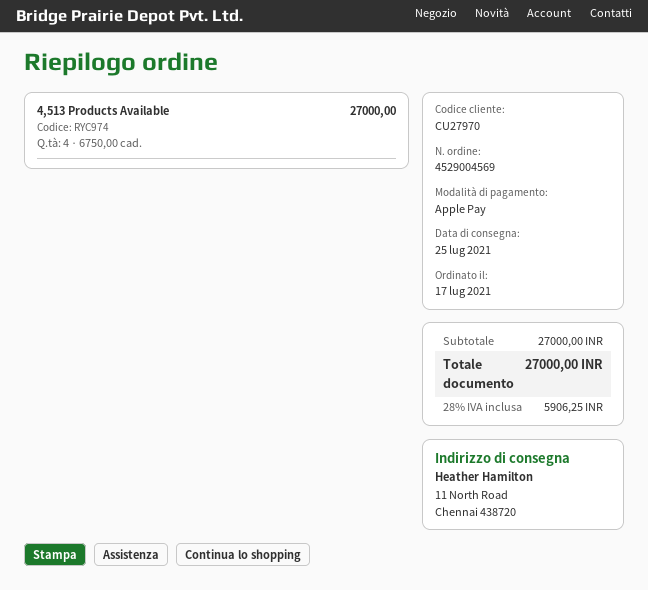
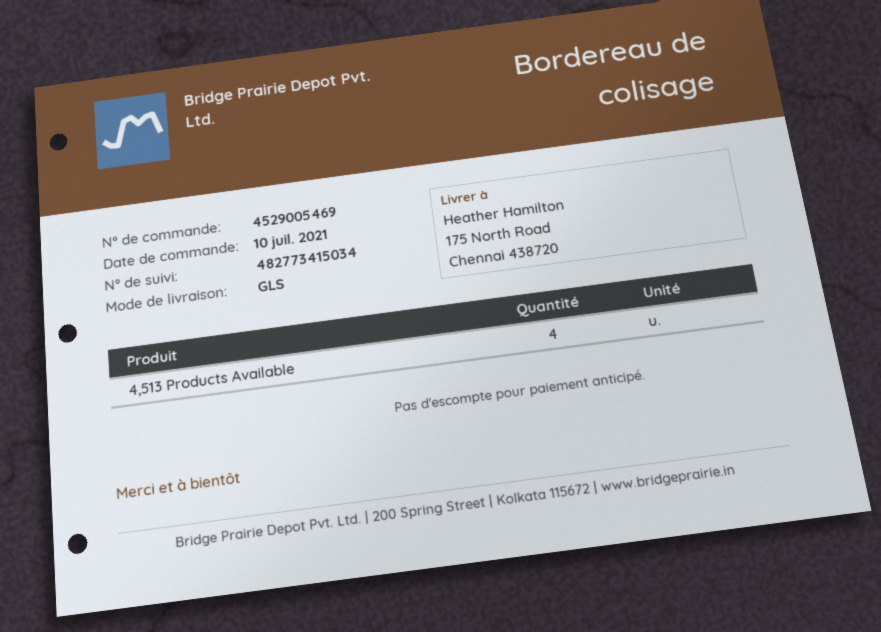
order number: 4529004569 -> 4529005469
order date: 2021-07-17 -> 2021-07-10
ship to: 11 North Road, Chennai 438720 -> 175 North Road, Chennai 438720

